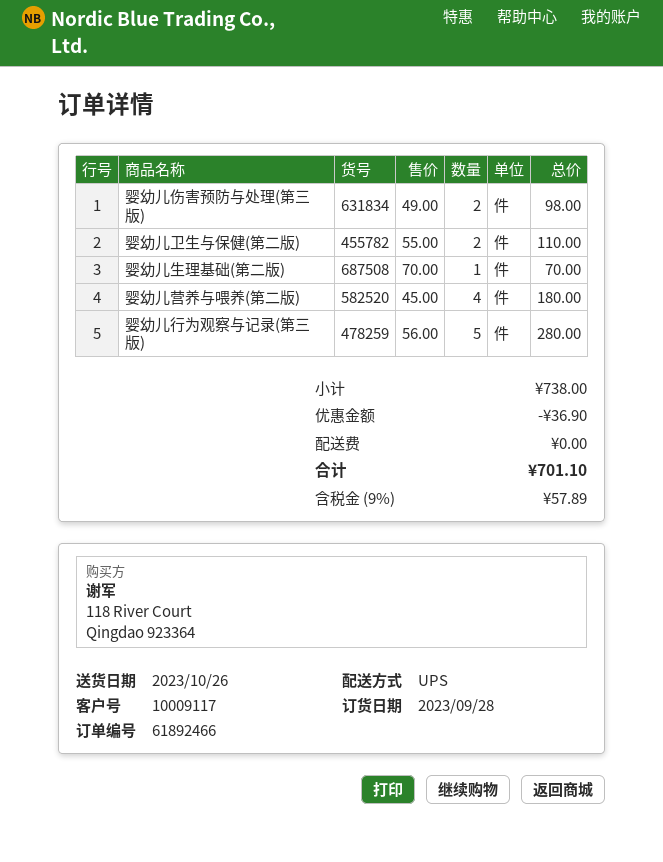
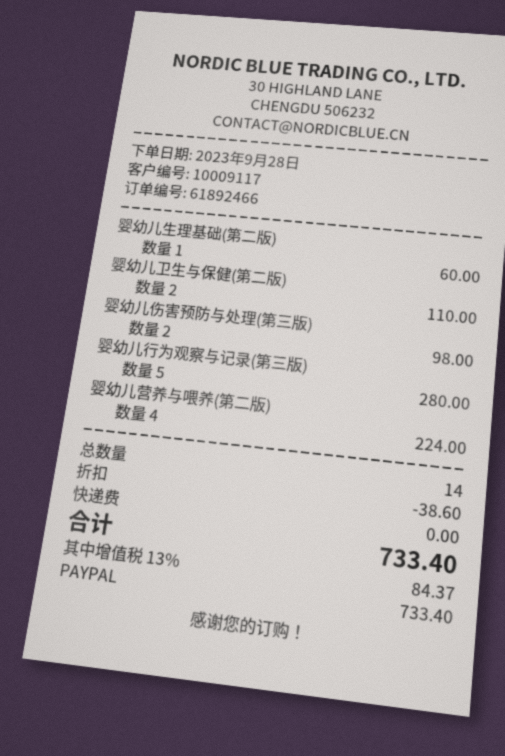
婴幼儿生理基础(第二版): 1 for 70.00 -> 1 for 60.00
婴幼儿营养与喂养(第二版): 4 for 180.00 -> 4 for 224.00
discount: 36.90 -> 38.60
tax: 9% = 57.89 -> 13% = 84.37
total: 701.10 -> 733.40

